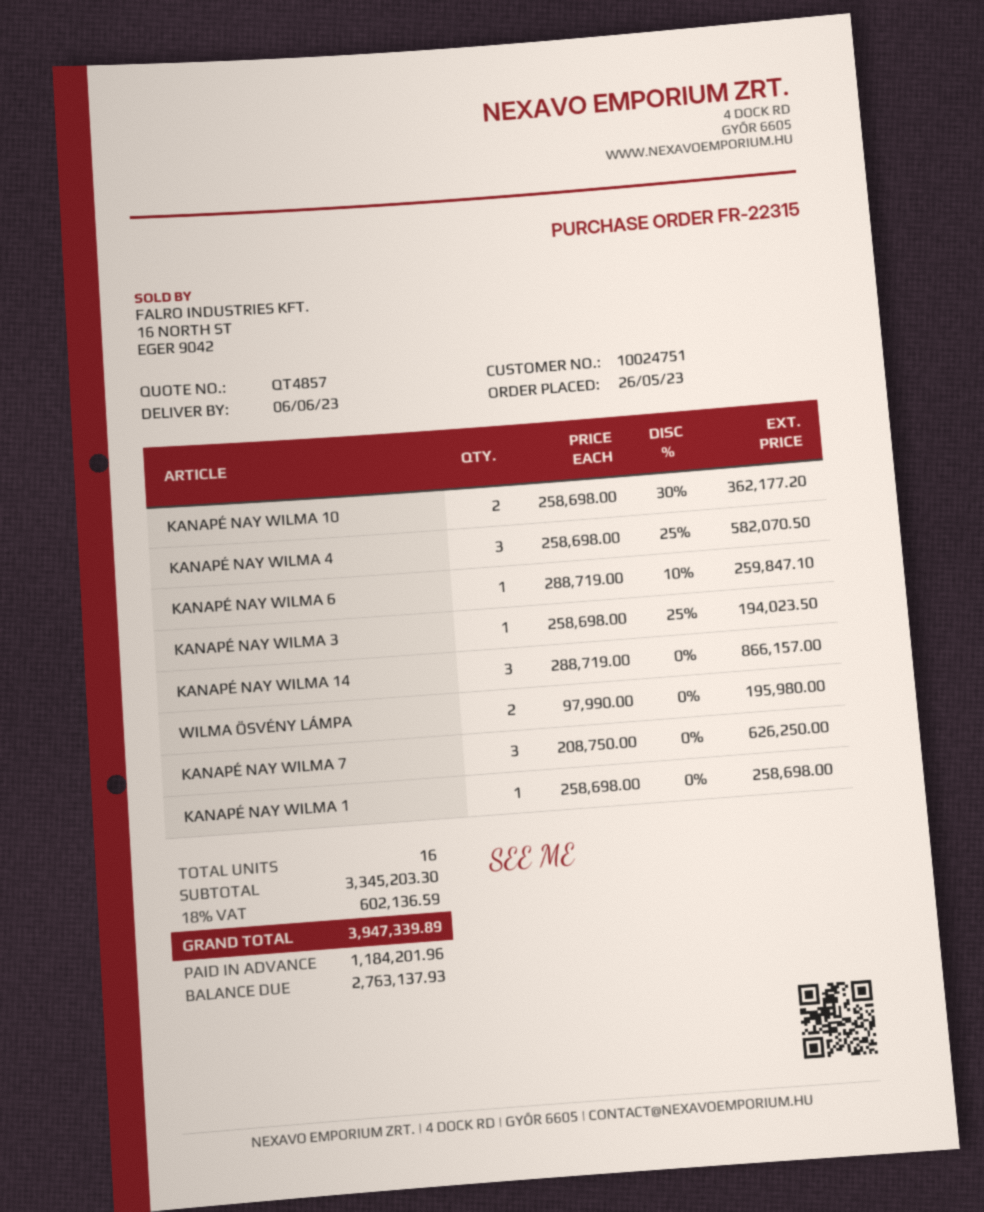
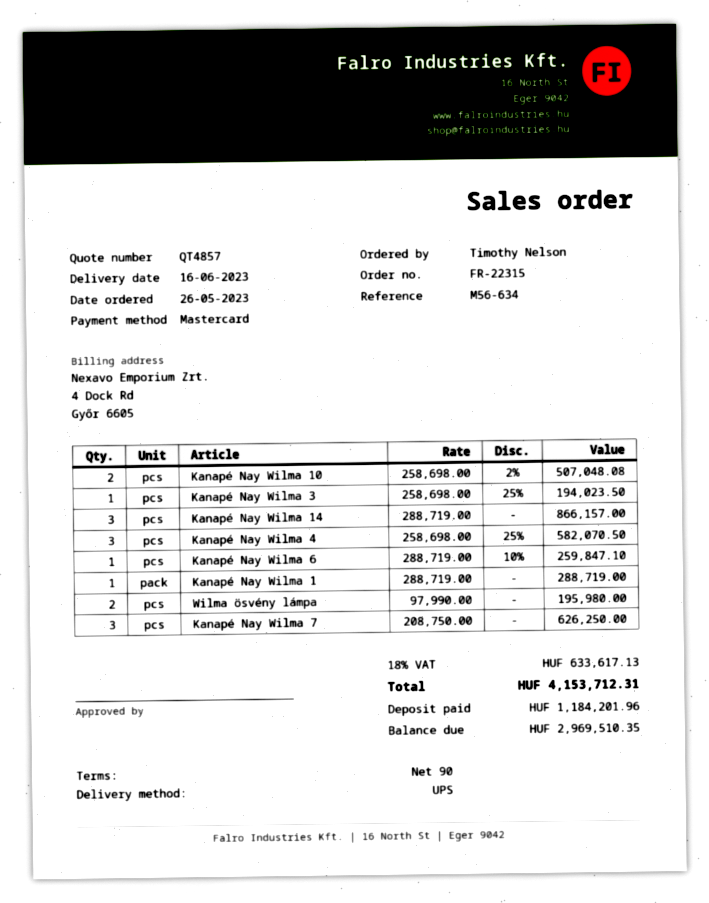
delivery date: 2023-06-06 -> 2023-06-16
KANAPÉ NAY WILMA 10: 2 x 258698.00 - 30% = 362177.20 -> 2 x 258698.00 - 2% = 507048.08
KANAPÉ NAY WILMA 1: 1 x 258698.00 = 258698.00 -> 1 x 288719.00 = 288719.00
tax: 18% = 602136.59 -> 18% = 633617.13
total: 3947339.89 -> 4153712.31
balance: 2763137.93 -> 2969510.35

